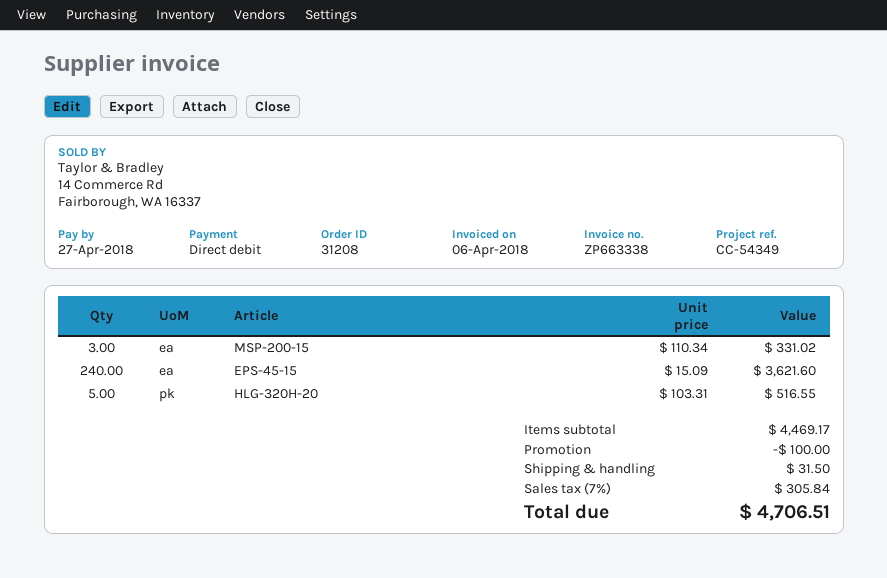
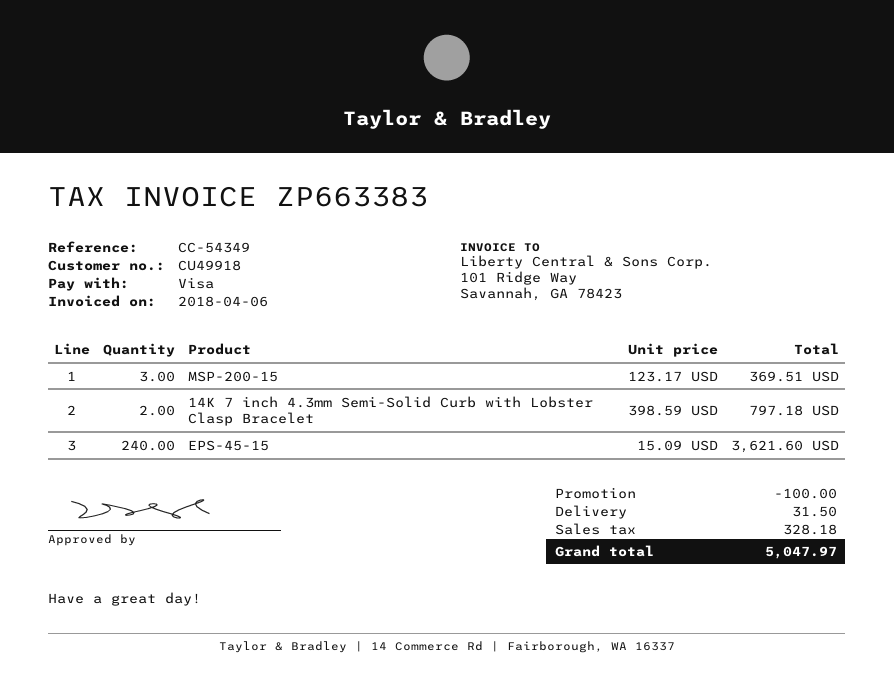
invoice number: ZP663338 -> ZP663383
payment method: direct debit -> Visa
MSP-200-15: 3 x 110.34 = 331.02 -> 3 x 123.17 = 369.51
HLG-320H-20: 5 x 103.31 = 516.55 -> none
14K 7 inch 4.3mm Semi-Solid Curb with Lobster Clasp Bracelet: none -> 2 x 398.59 = 797.18
tax: 305.84 -> 328.18
total: 4706.51 -> 5047.97

